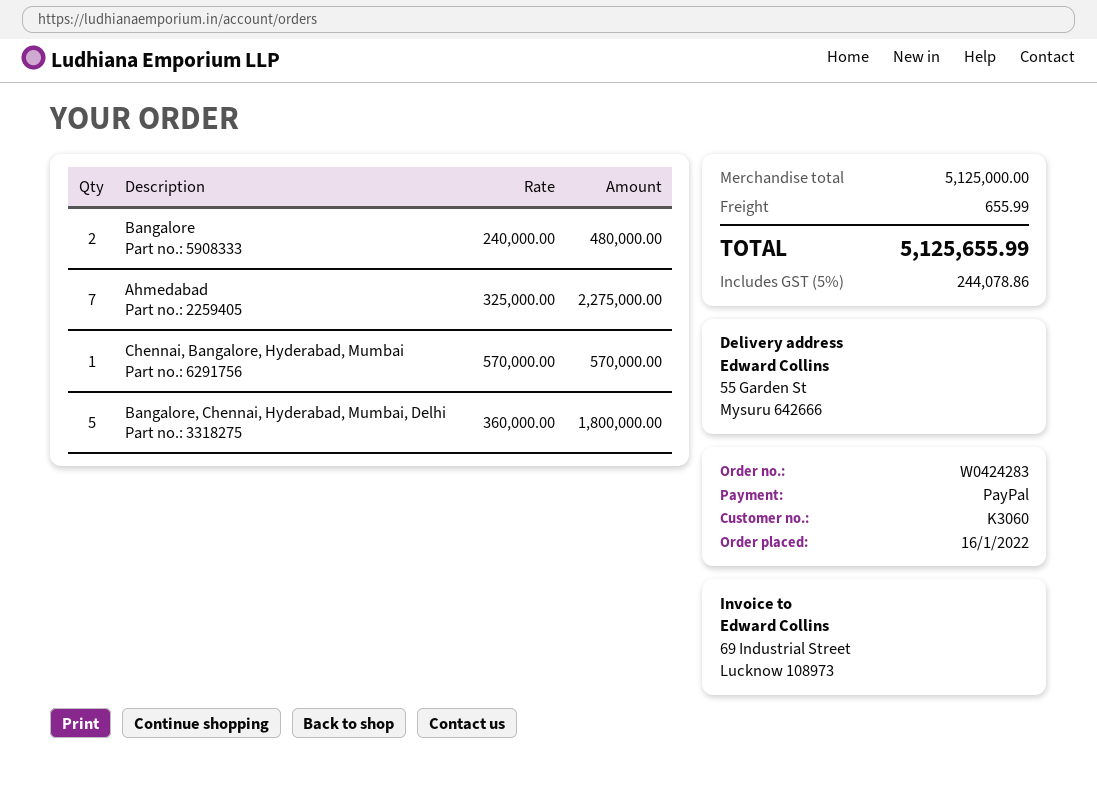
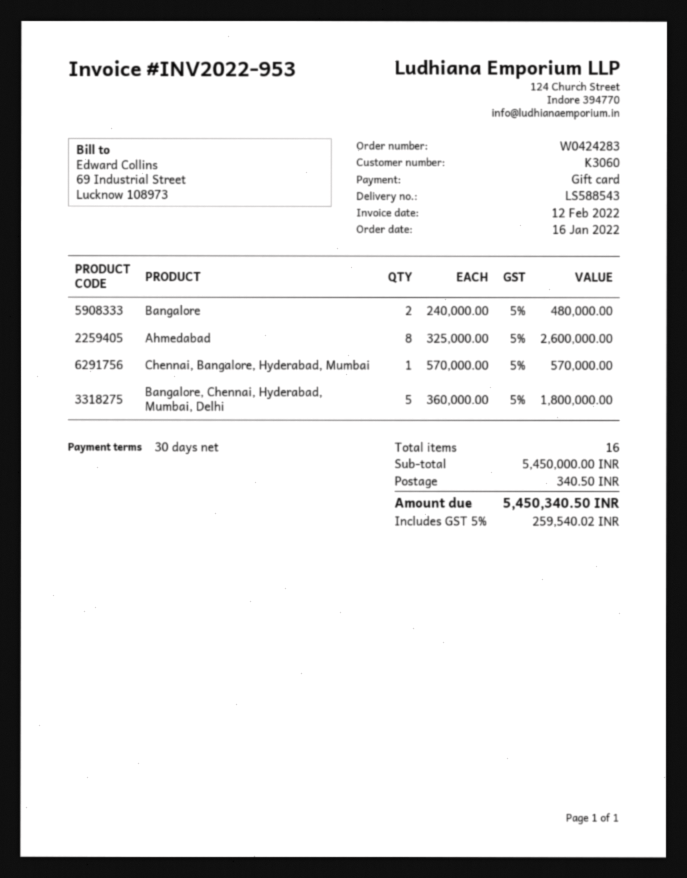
payment method: PayPal -> gift card
Ahmedabad: 7 x 325000.00 = 2275000.00 -> 8 x 325000.00 = 2600000.00
subtotal: 5125000.00 -> 5450000.00
shipping: 655.99 -> 340.50
tax: 5% = 244078.86 -> 5% = 259540.02
total: 5125655.99 -> 5450340.50

